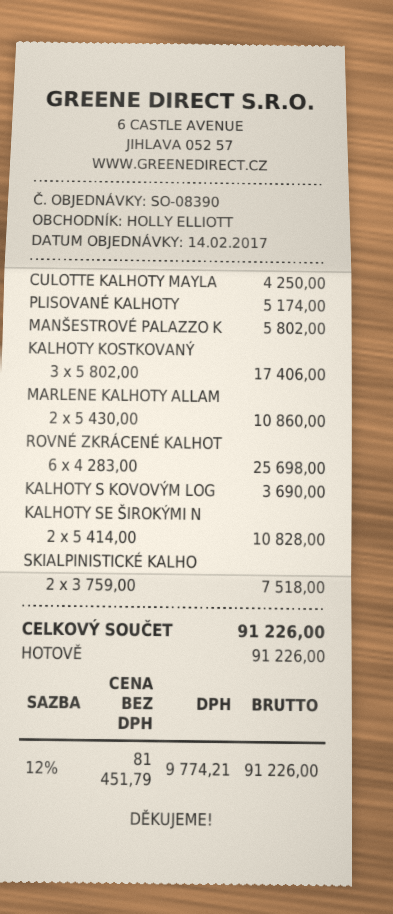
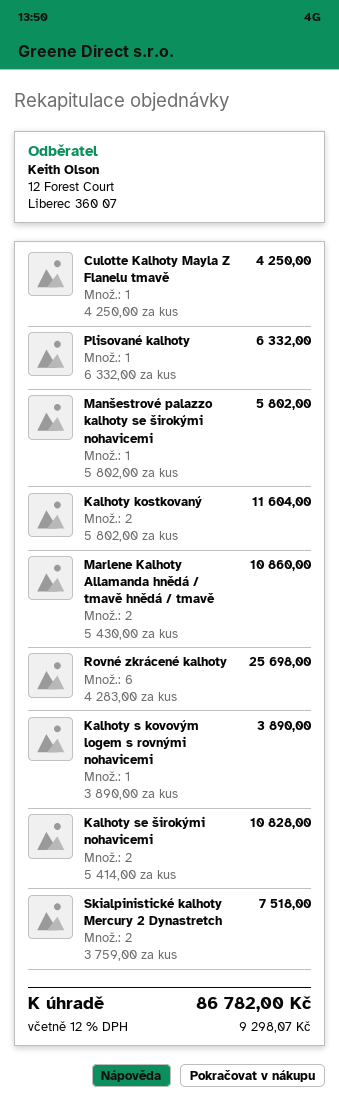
PLISOVANÉ KALHOTY: 1 x 5174.00 = 5174.00 -> 1 x 6332.00 = 6332.00
KALHOTY KOSTKOVANÝ: 3 x 5802.00 = 17406.00 -> 2 x 5802.00 = 11604.00
KALHOTY S KOVOVÝM LOG: 1 x 3690.00 = 3690.00 -> 1 x 3890.00 = 3890.00
tax: 12% = 9774.21 -> 12% = 9298.07
total: 91226.00 -> 86782.00

